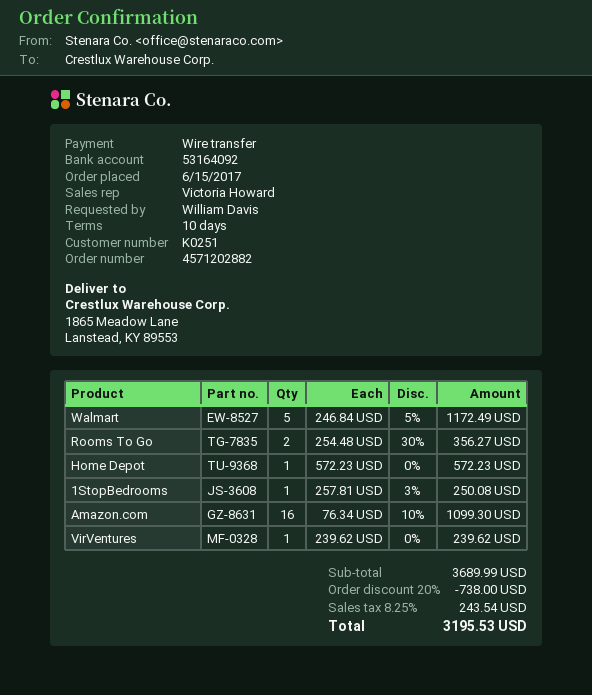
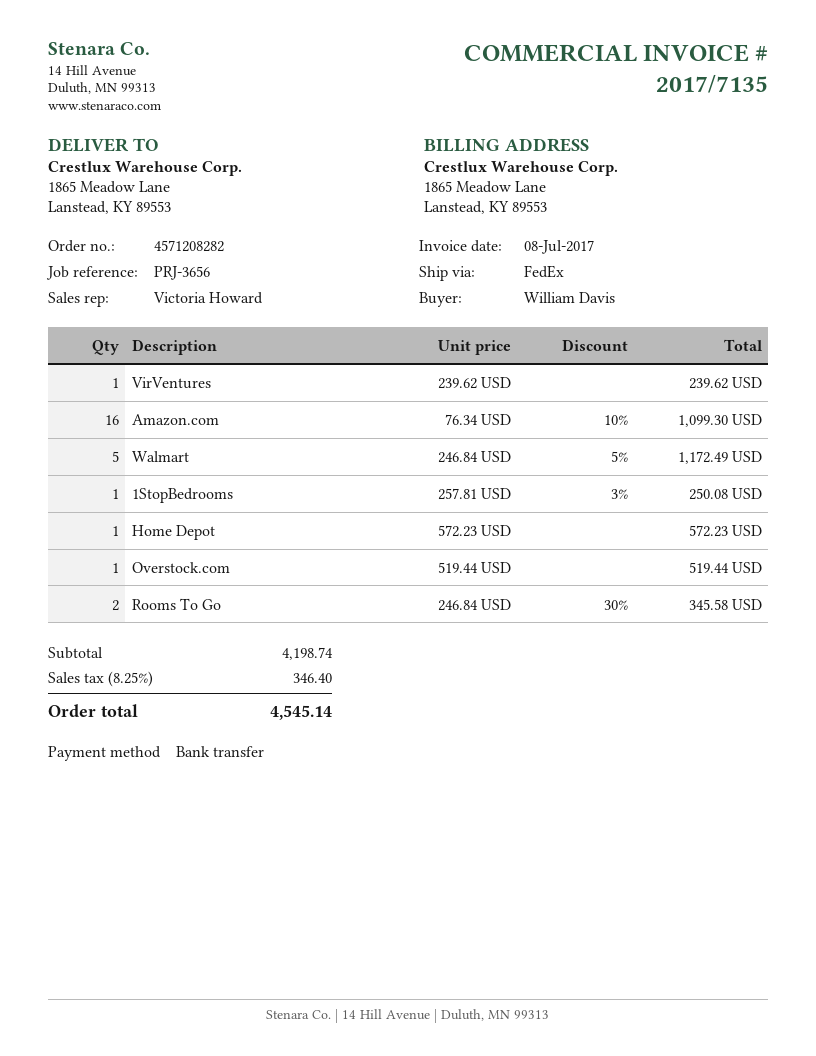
order number: 4571202882 -> 4571208282
Rooms To Go: 2 x 254.48 - 30% = 356.27 -> 2 x 246.84 - 30% = 345.58
Overstock.com: none -> 1 x 519.44 = 519.44
subtotal: 3689.99 -> 4198.74
discount: 20% = 738.00 -> none
tax: 8.25% = 243.54 -> 8.25% = 346.40
total: 3195.53 -> 4545.14

